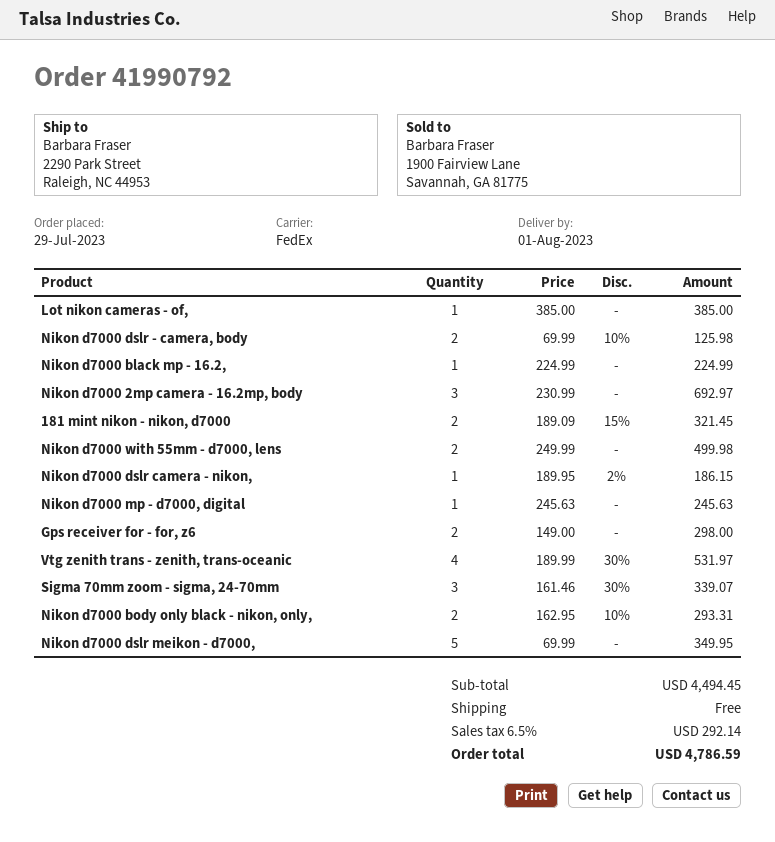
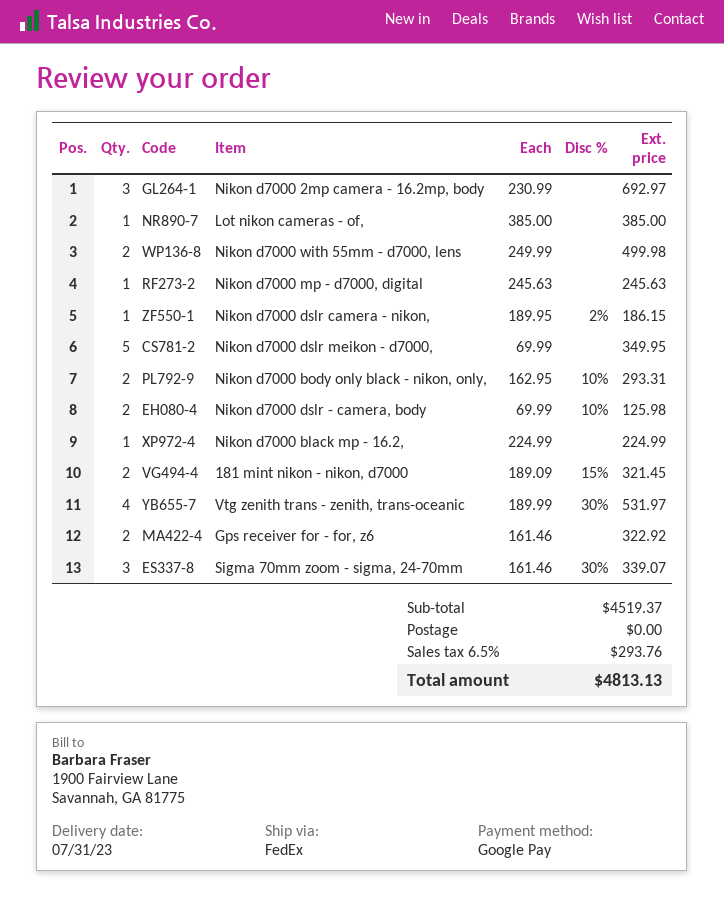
delivery date: 2023-08-01 -> 2023-07-31
Gps receiver for - for, z6: 2 x 149.00 = 298.00 -> 2 x 161.46 = 322.92
subtotal: 4494.45 -> 4519.37
tax: 6.5% = 292.14 -> 6.5% = 293.76
total: 4786.59 -> 4813.13

